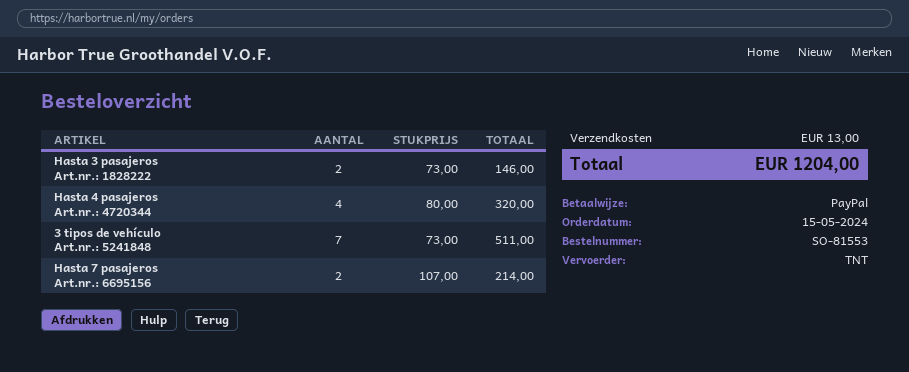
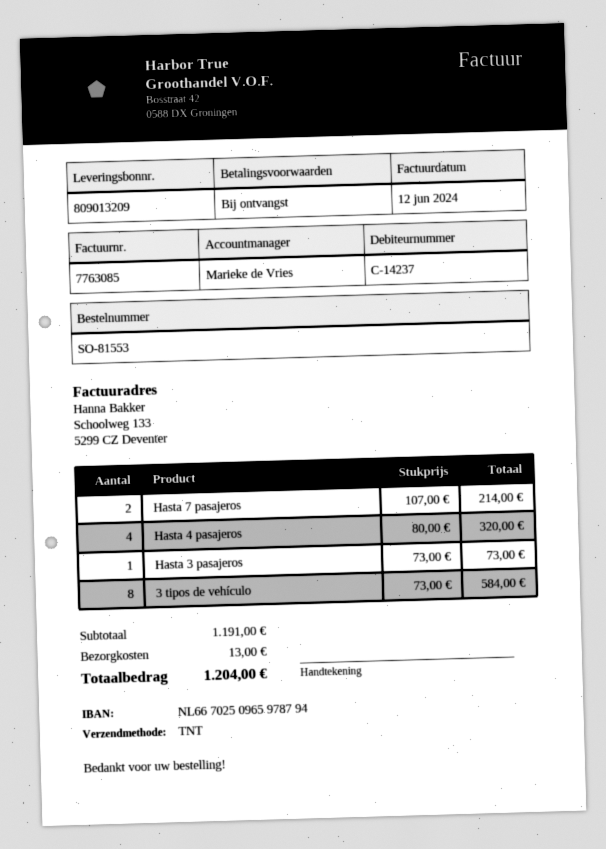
Hasta 3 pasajeros: 2 x 73.00 = 146.00 -> 1 x 73.00 = 73.00
3 tipos de vehículo: 7 x 73.00 = 511.00 -> 8 x 73.00 = 584.00

